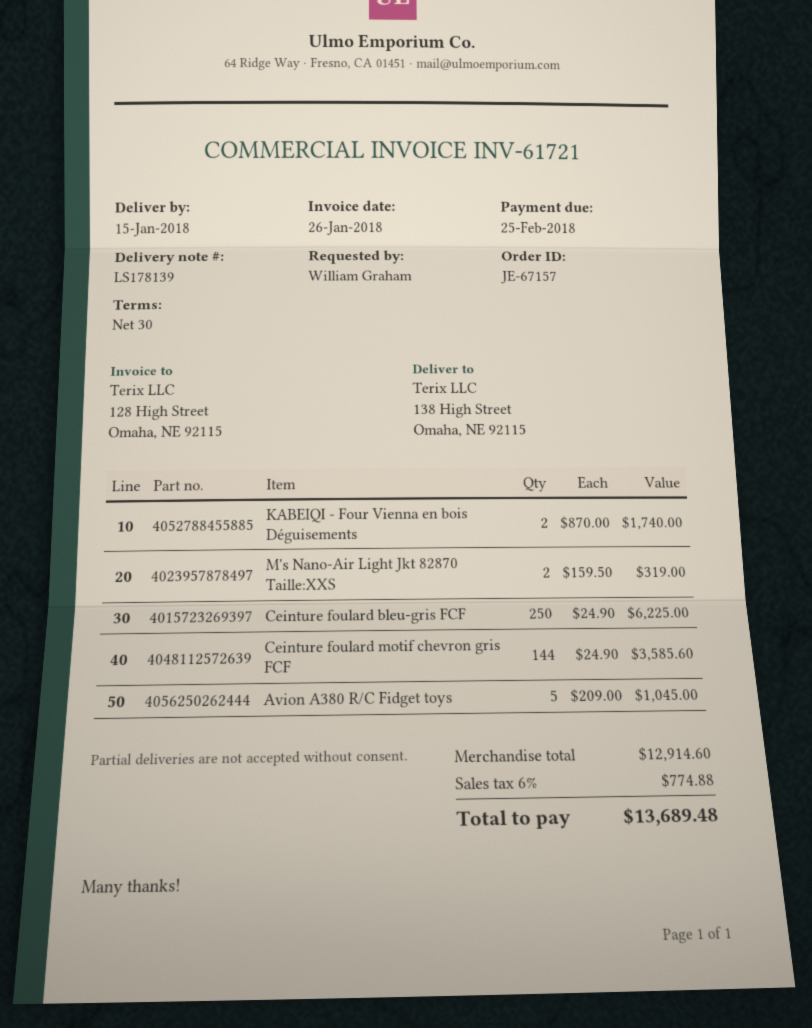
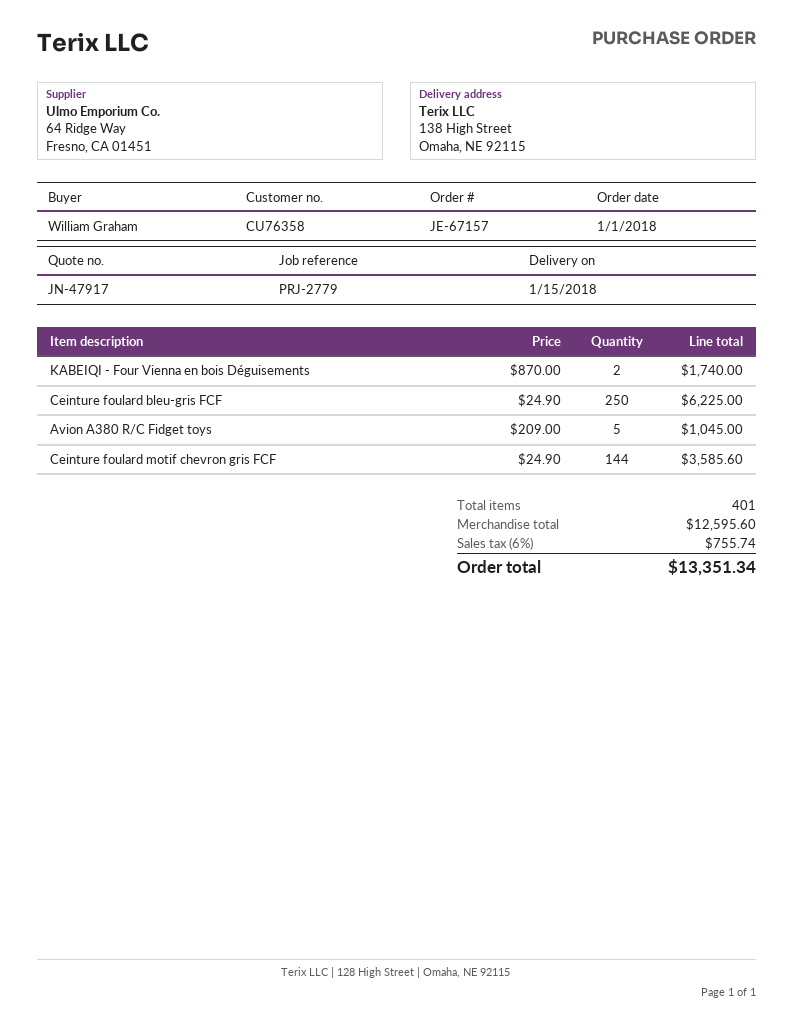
M's Nano-Air Light Jkt 82870 Taille:XXS: 2 x 159.50 = 319.00 -> none
subtotal: 12914.60 -> 12595.60
tax: 6% = 774.88 -> 6% = 755.74
total: 13689.48 -> 13351.34

